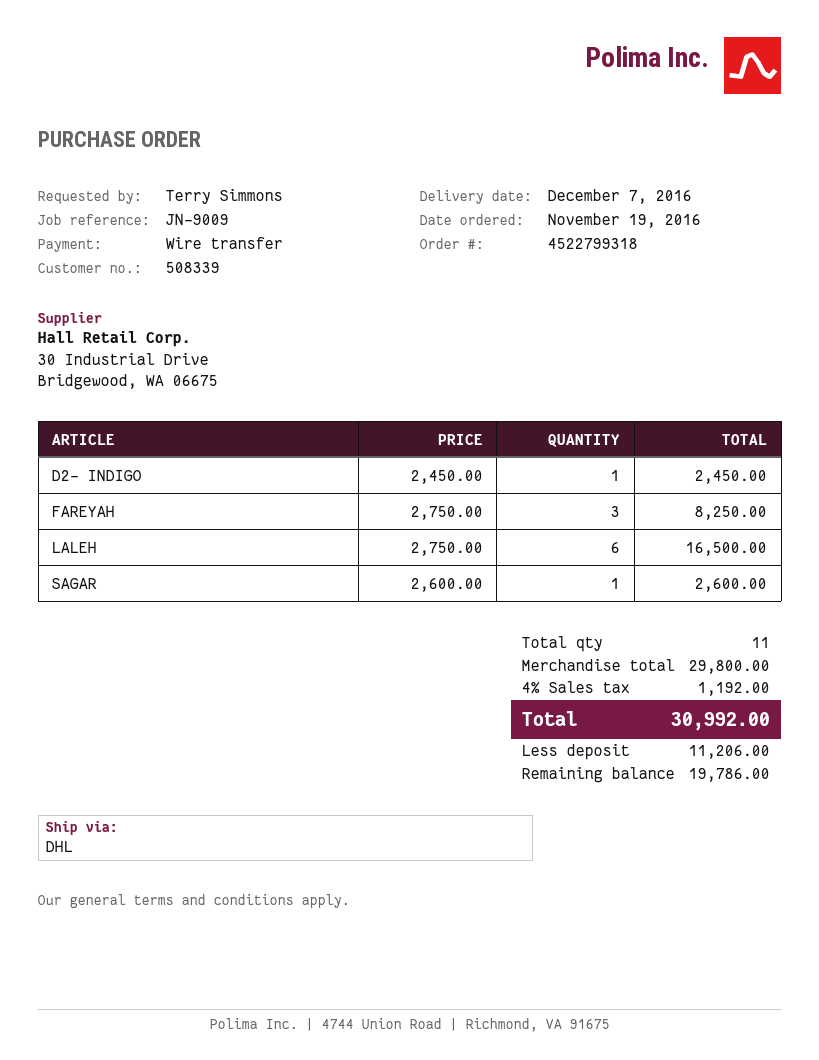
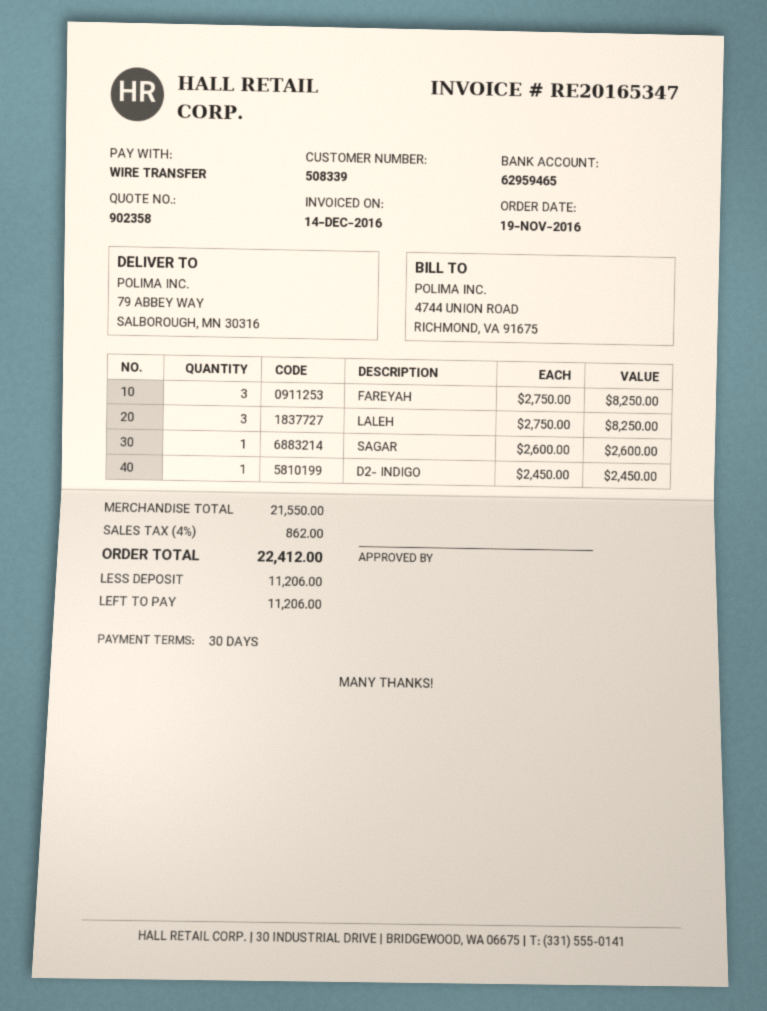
LALEH: 6 x 2750.00 = 16500.00 -> 3 x 2750.00 = 8250.00
subtotal: 29800.00 -> 21550.00
tax: 4% = 1192.00 -> 4% = 862.00
total: 30992.00 -> 22412.00
balance: 19786.00 -> 11206.00

